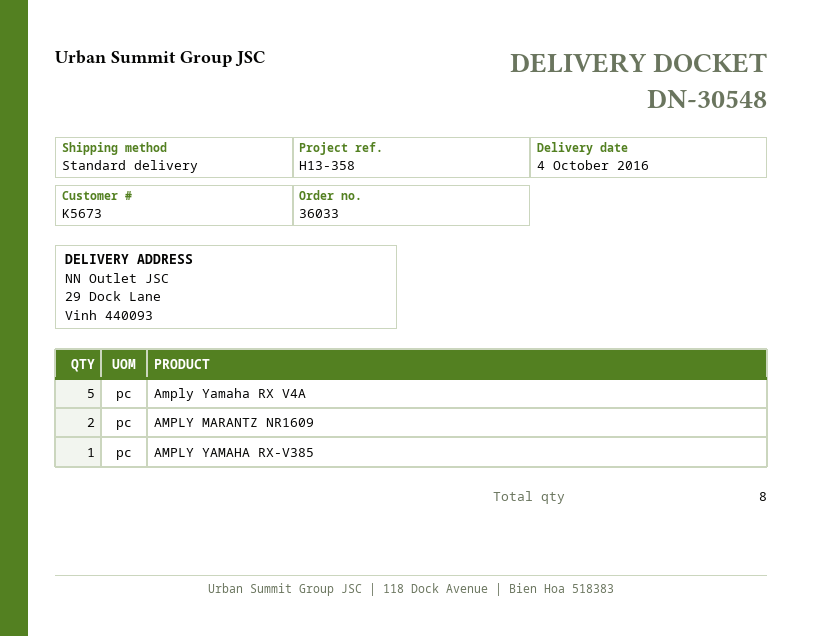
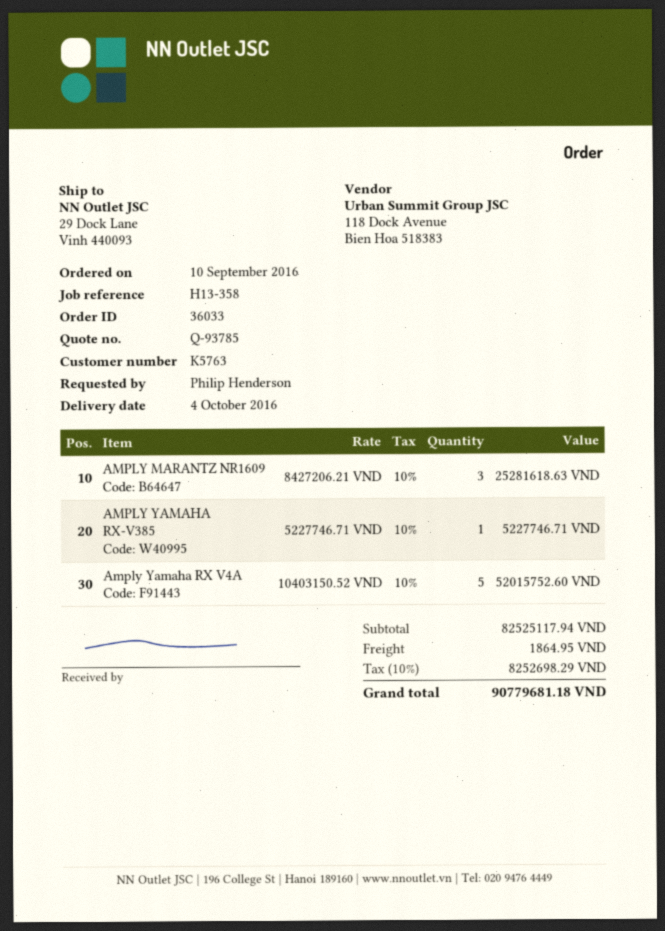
customer number: K5673 -> K5763
AMPLY MARANTZ NR1609: 2 -> 3

